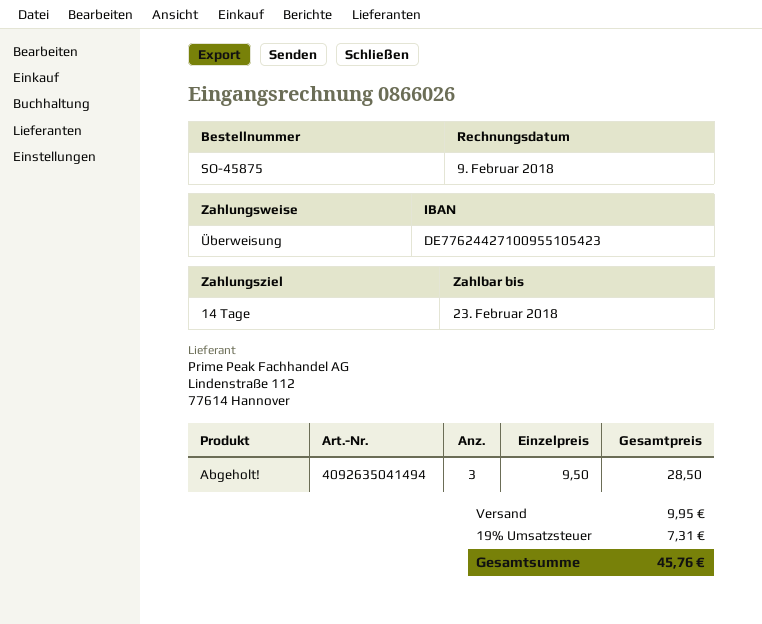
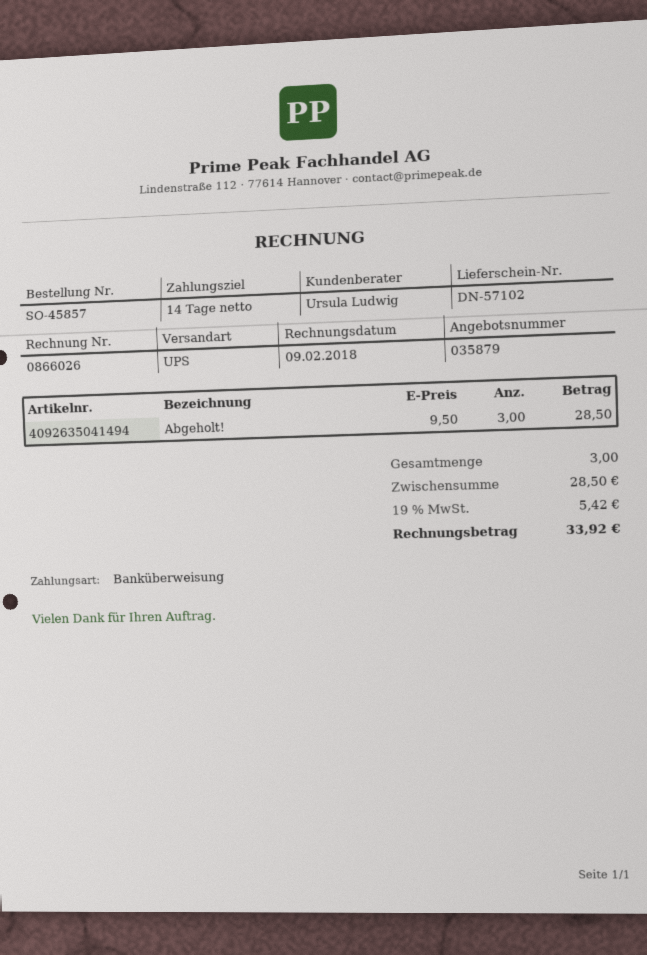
order number: SO-45875 -> SO-45857
shipping: 9.95 -> none
tax: 19% = 7.31 -> 19% = 5.42
total: 45.76 -> 33.92

